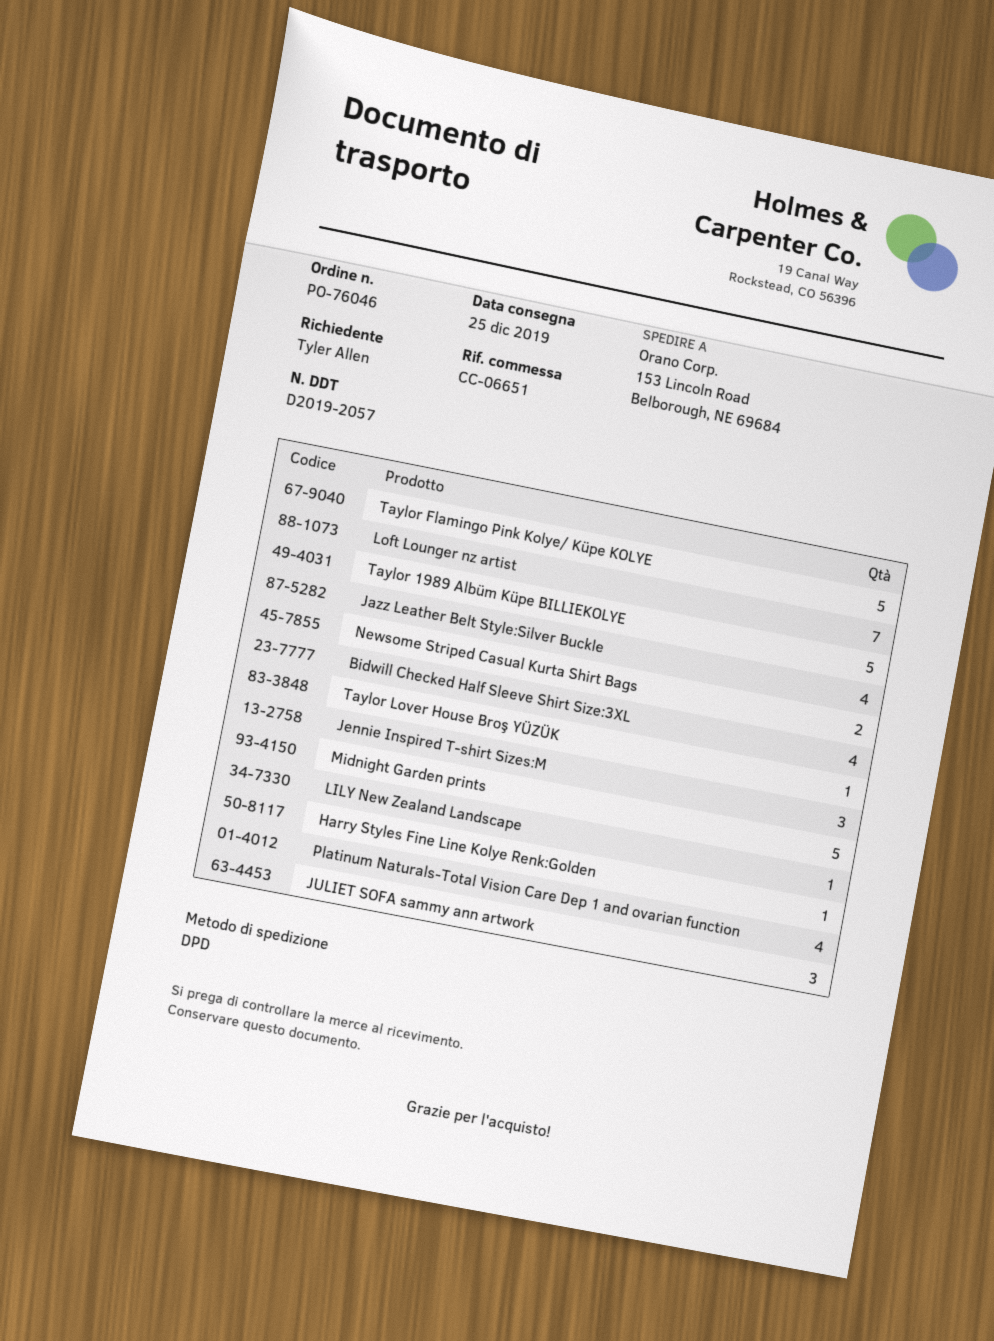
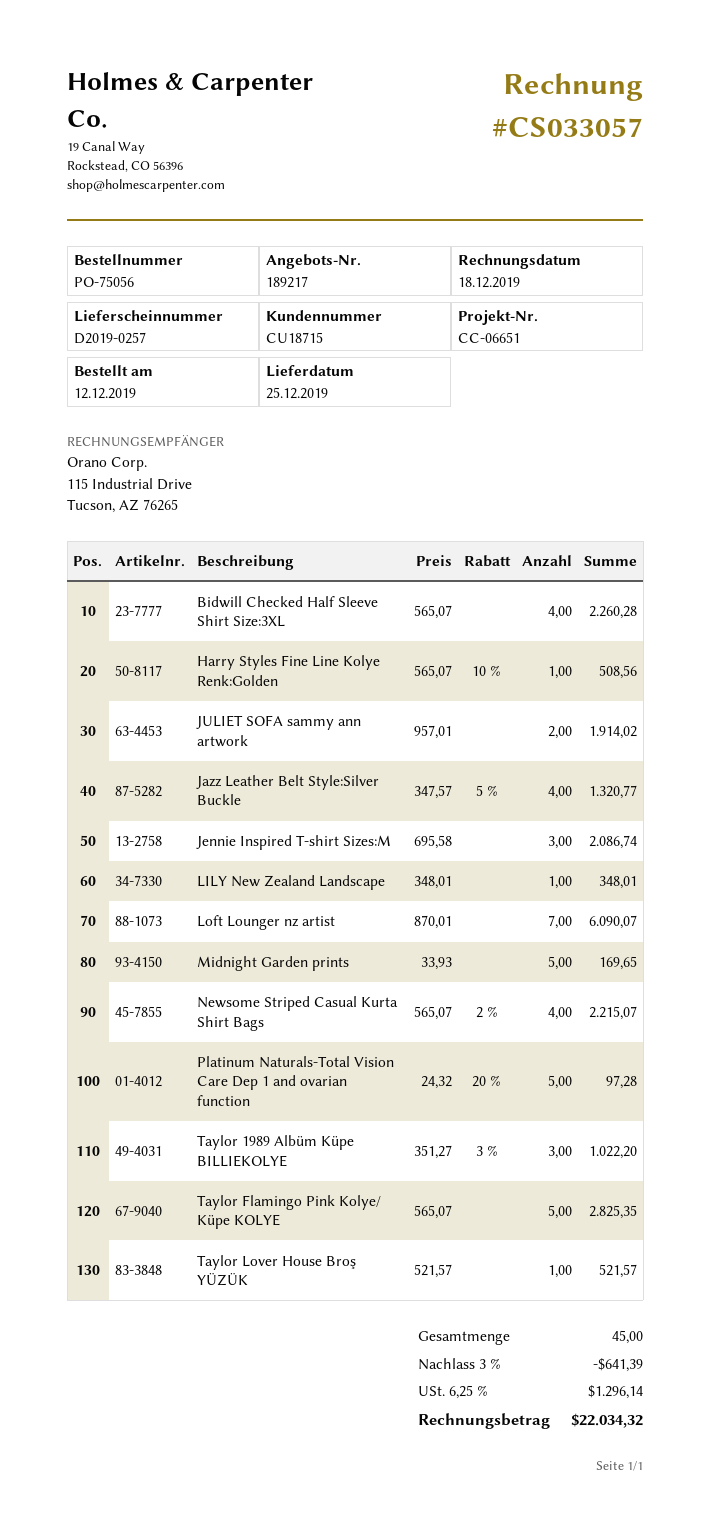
order number: PO-76046 -> PO-75056
delivery note number: D2019-2057 -> D2019-0257
Taylor 1989 Albüm Küpe BILLIEKOLYE: 5 -> 3
Newsome Striped Casual Kurta Shirt Bags: 2 -> 4
Platinum Naturals-Total Vision Care Dep 1 and ovarian function: 4 -> 5
JULIET SOFA sammy ann artwork: 3 -> 2

